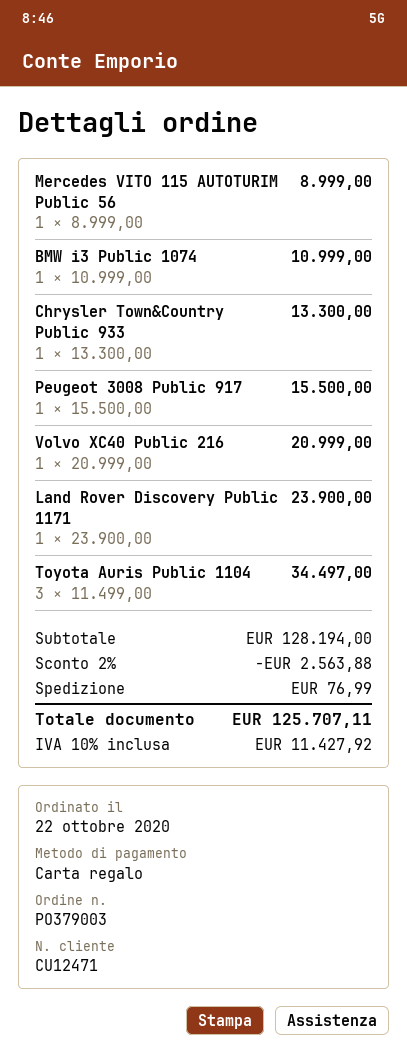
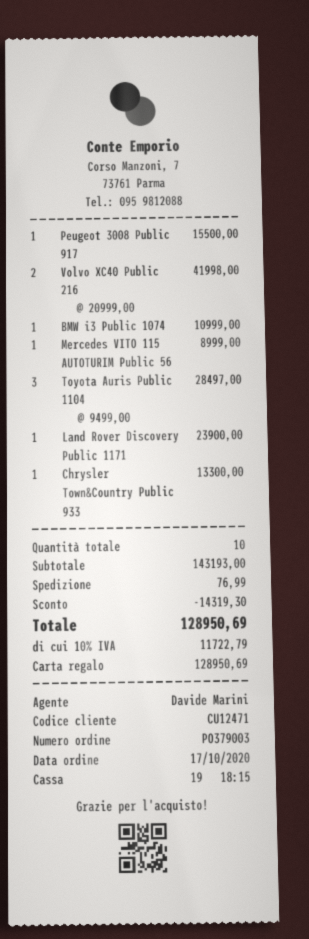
order date: 2020-10-22 -> 2020-10-17
Volvo XC40 Public 216: 1 x 20999.00 = 20999.00 -> 2 x 20999.00 = 41998.00
Toyota Auris Public 1104: 3 x 11499.00 = 34497.00 -> 3 x 9499.00 = 28497.00
subtotal: 128194.00 -> 143193.00
discount: 2563.88 -> 14319.30
tax: 10% = 11427.92 -> 10% = 11722.79
total: 125707.11 -> 128950.69

